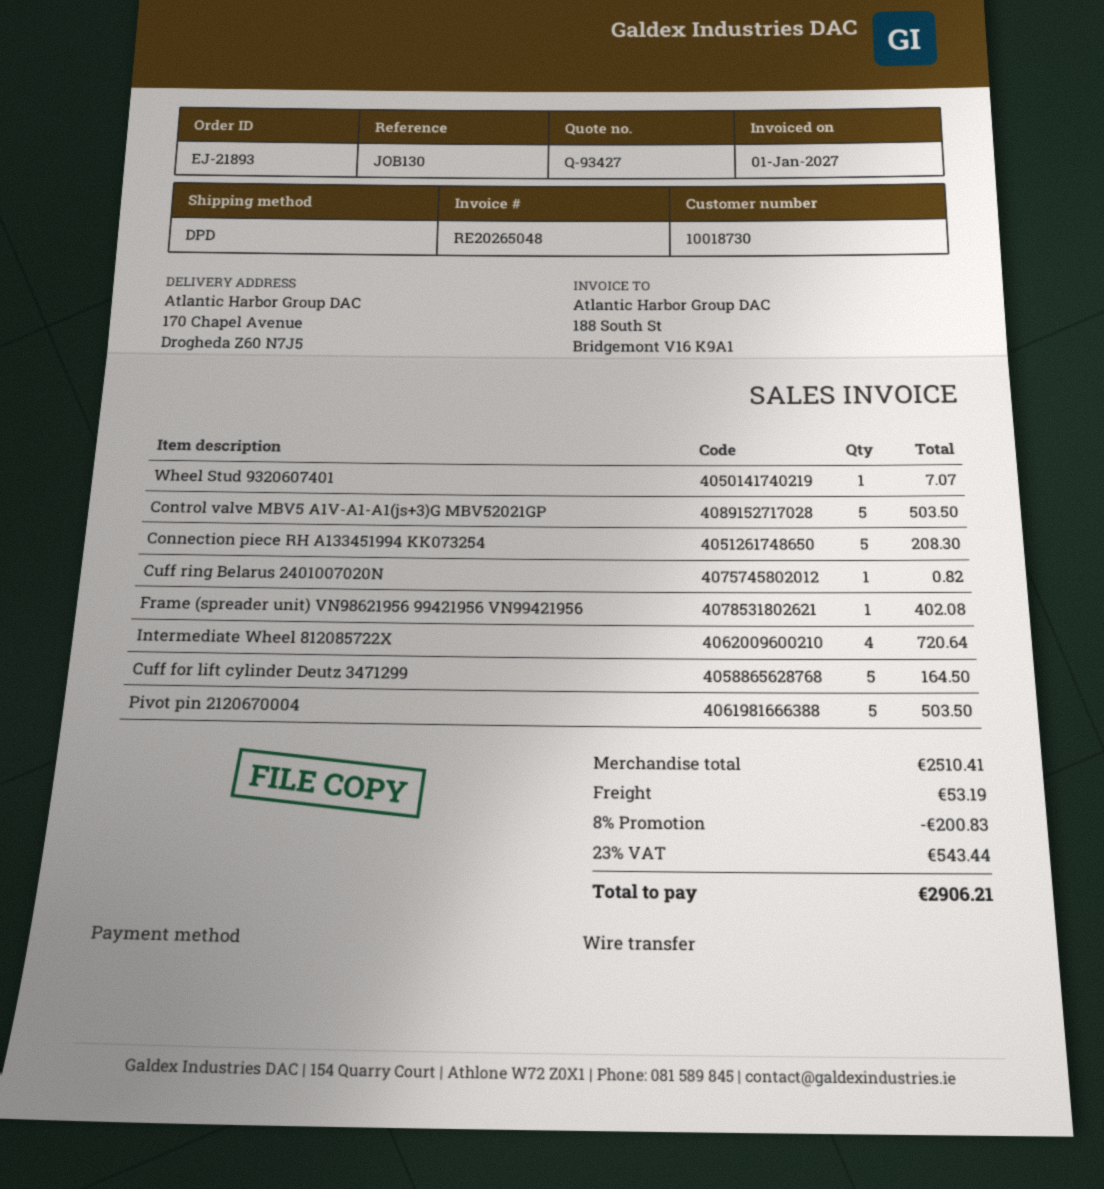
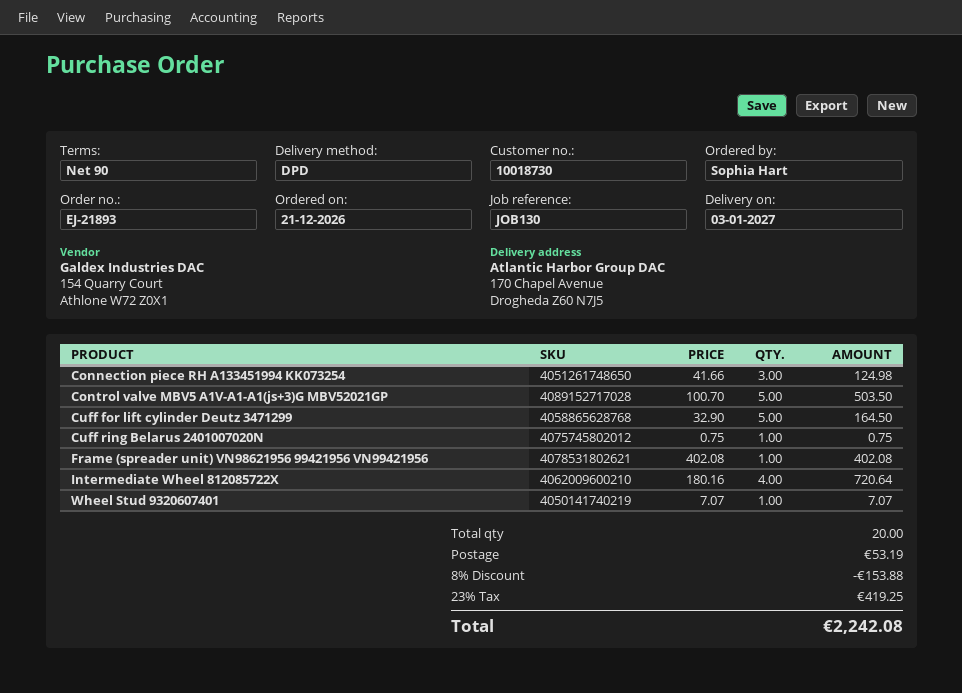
Connection piece RH A133451994 KK073254: 5 for 208.30 -> 3 for 124.98
Cuff ring Belarus 2401007020N: 1 for 0.82 -> 1 for 0.75
Pivot pin 2120670004: 5 for 503.50 -> none
discount: 8% = 200.83 -> 8% = 153.88
tax: 23% = 543.44 -> 23% = 419.25
total: 2906.21 -> 2242.08

